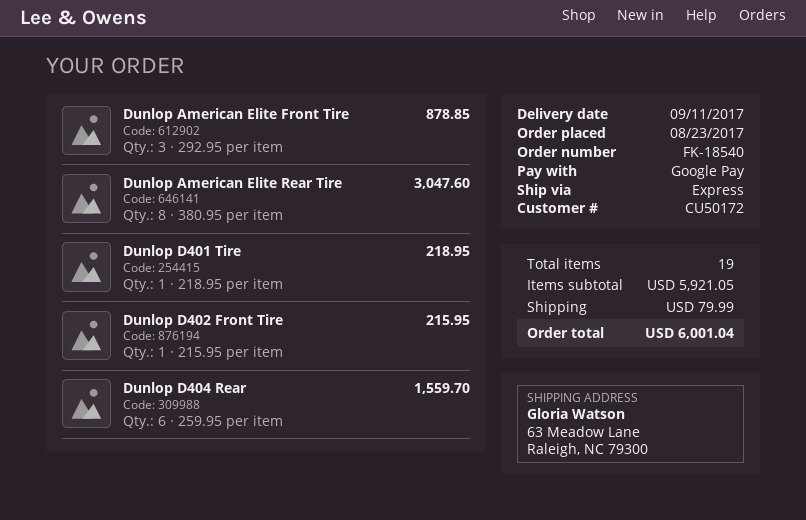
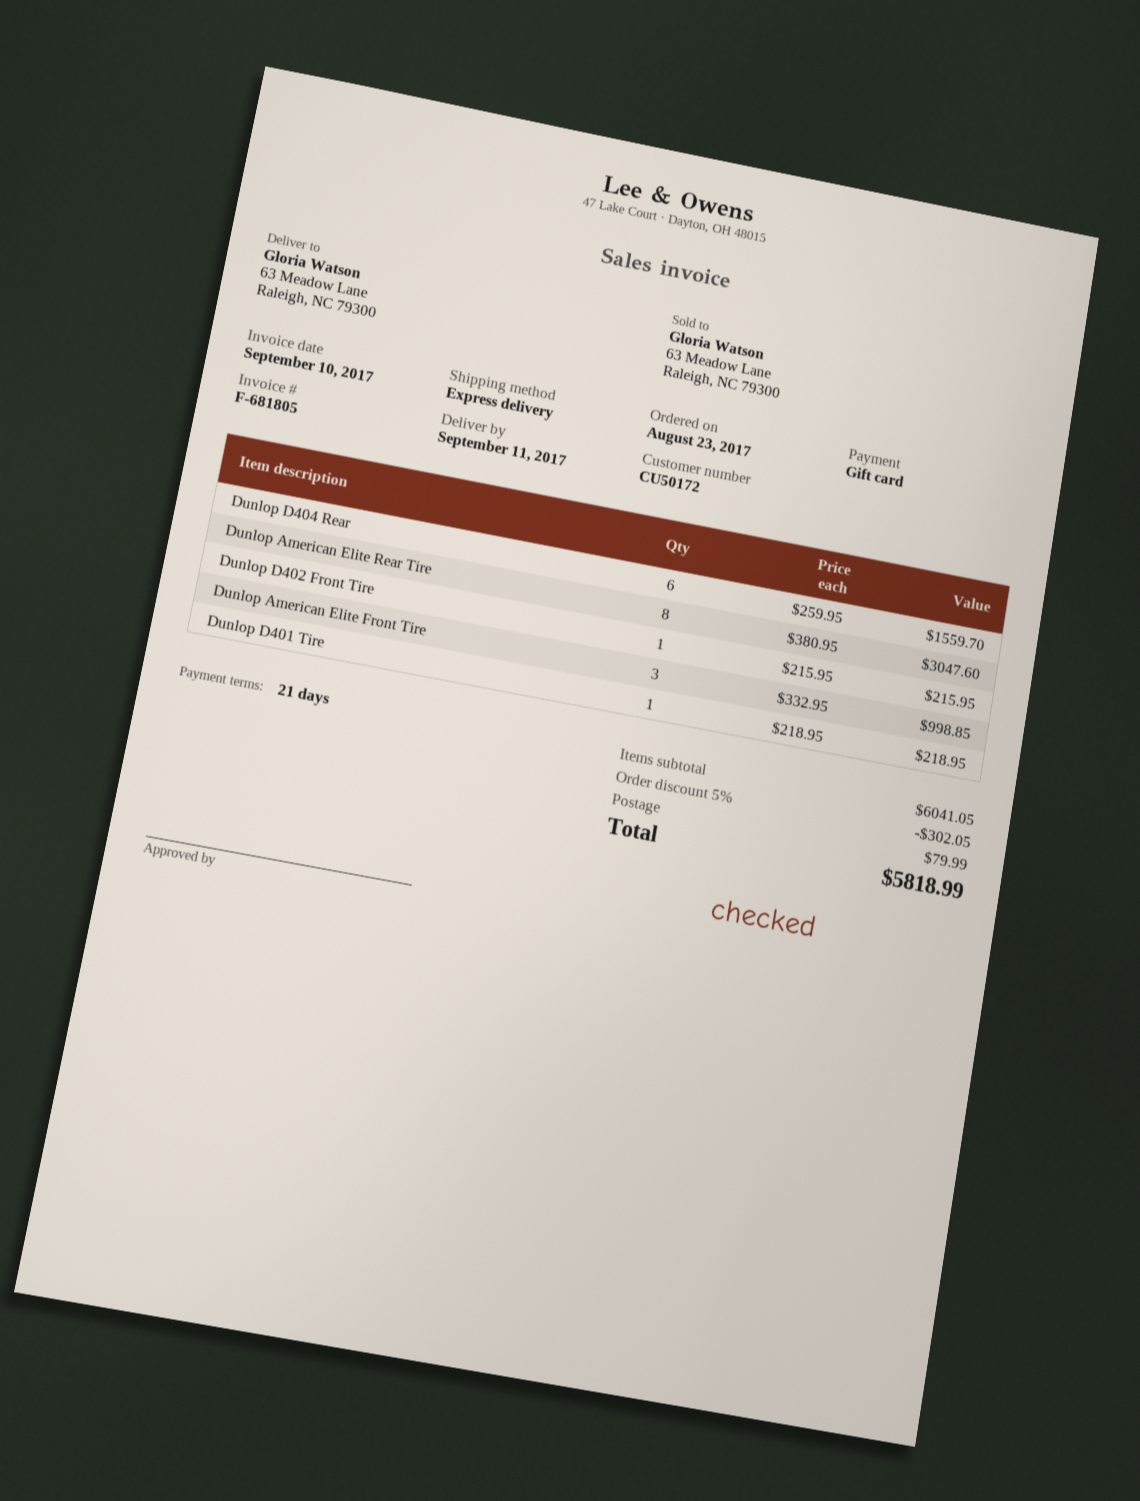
payment method: Google Pay -> gift card
Dunlop American Elite Front Tire: 3 x 292.95 = 878.85 -> 3 x 332.95 = 998.85
subtotal: 5921.05 -> 6041.05
discount: none -> 5% = 302.05
total: 6001.04 -> 5818.99

